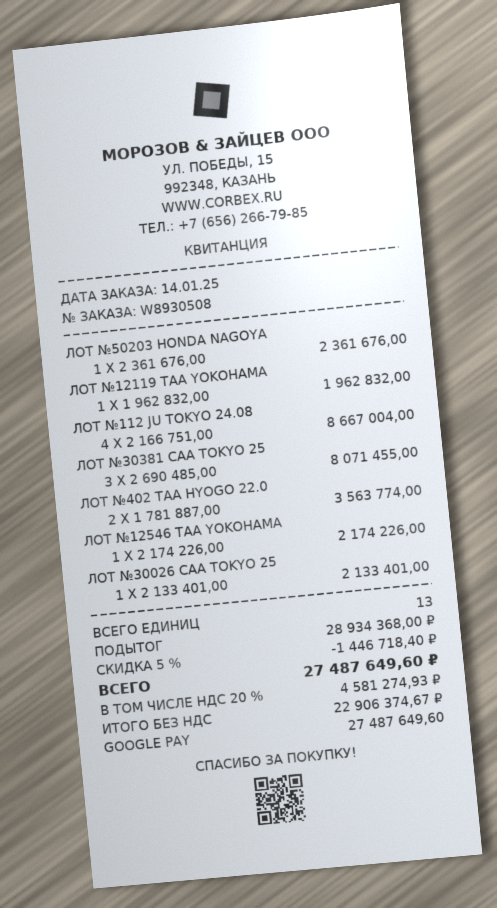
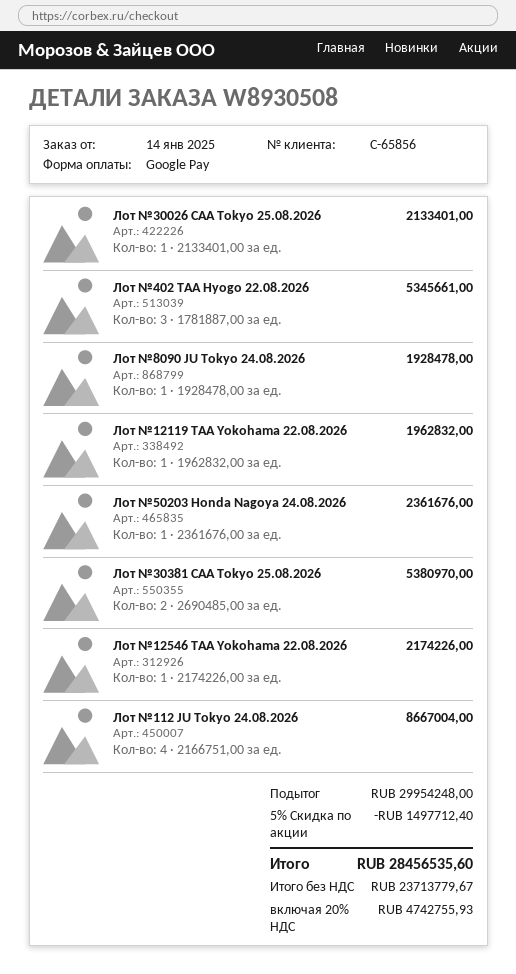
ЛОТ №30381 CAA TOKYO 25: 3 x 2690485.00 = 8071455.00 -> 2 x 2690485.00 = 5380970.00
ЛОТ №402 TAA HYOGO 22.0: 2 x 1781887.00 = 3563774.00 -> 3 x 1781887.00 = 5345661.00
Лот №8090 JU Tokyo 24.08.2026: none -> 1 x 1928478.00 = 1928478.00
subtotal: 28934368.00 -> 29954248.00
discount: 5% = 1446718.40 -> 5% = 1497712.40
net: 22906374.67 -> 23713779.67
tax: 20% = 4581274.93 -> 20% = 4742755.93
total: 27487649.60 -> 28456535.60

